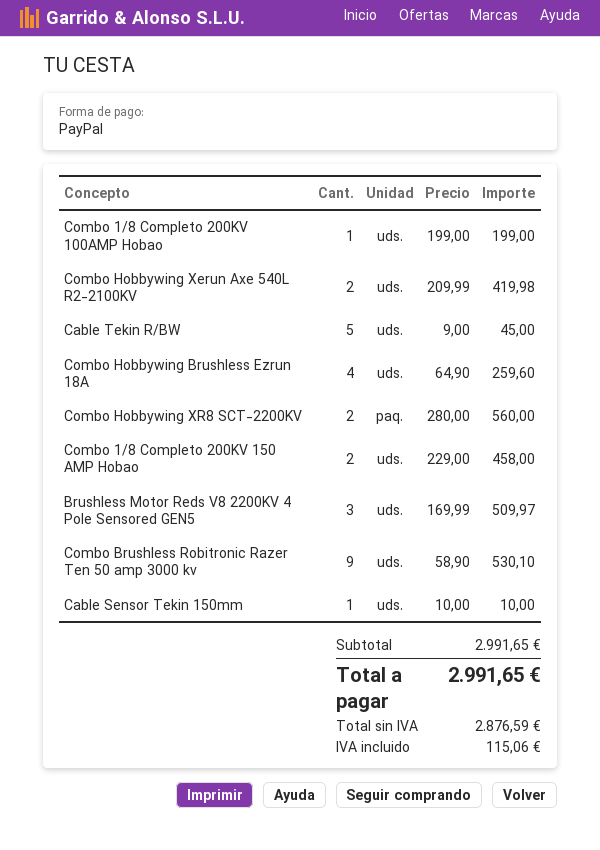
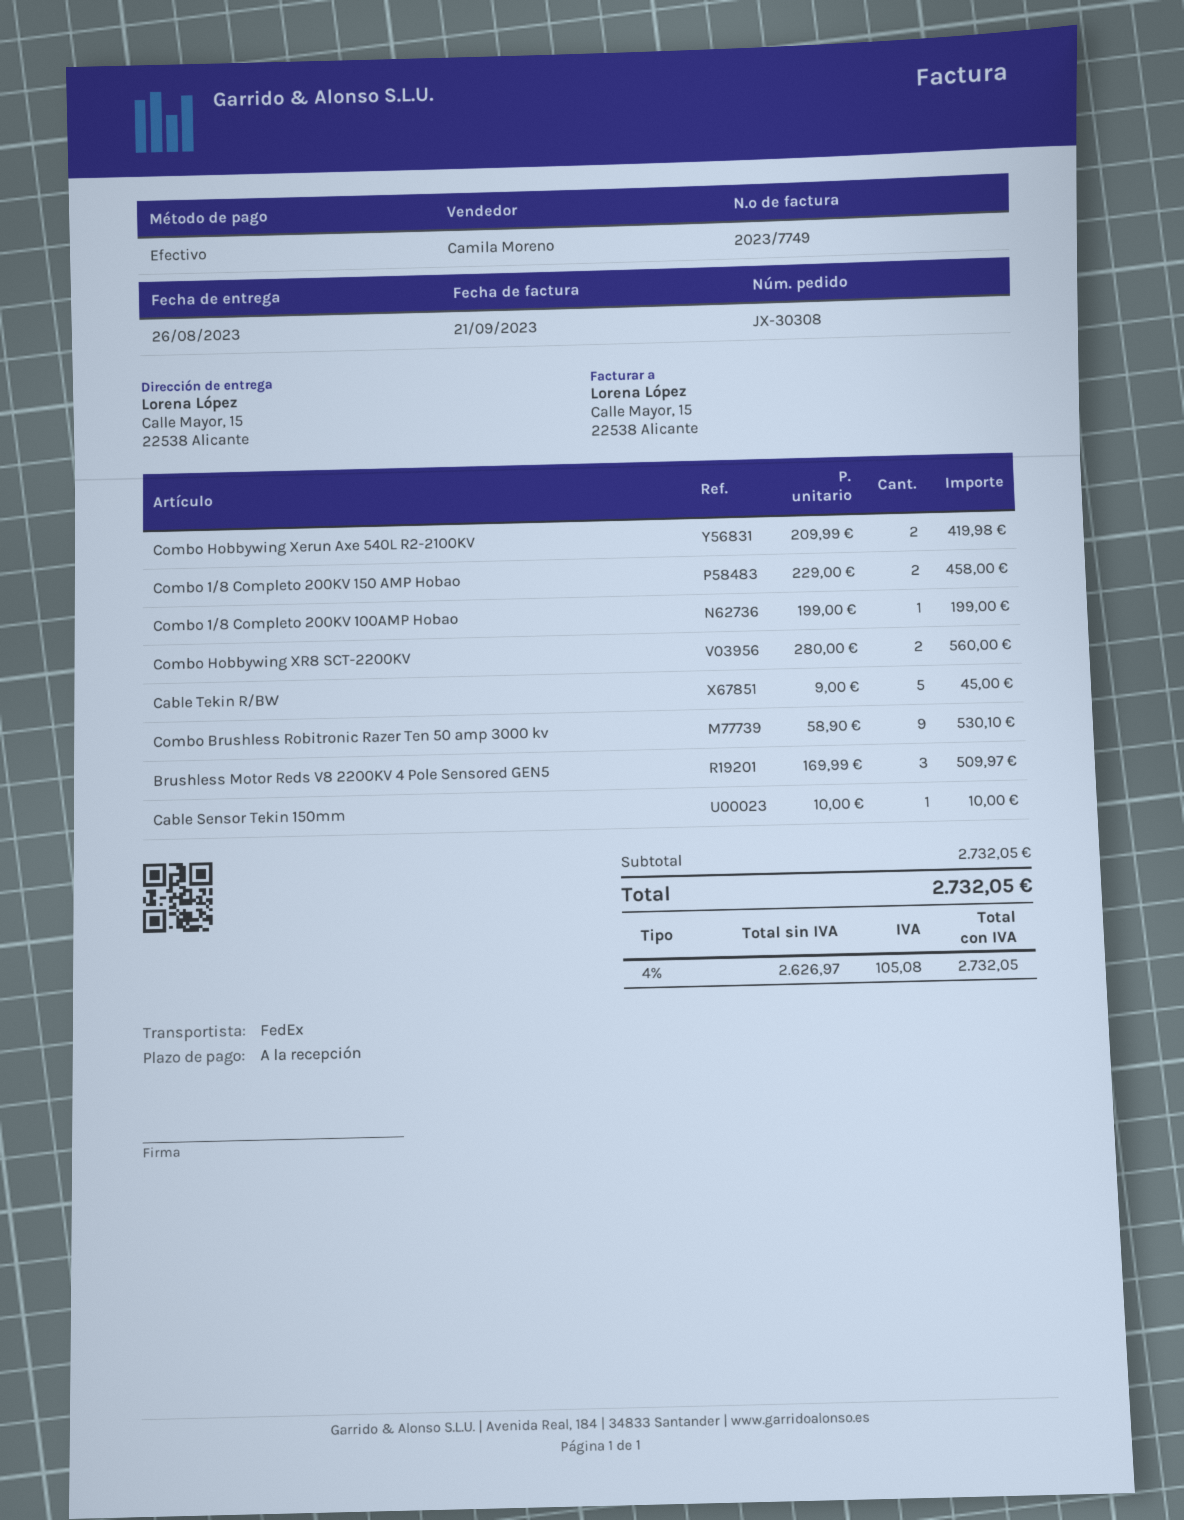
payment method: PayPal -> cash
Combo Hobbywing Brushless Ezrun 18A: 4 x 64.90 = 259.60 -> none
subtotal: 2991.65 -> 2732.05
net: 2876.59 -> 2626.97
tax: 115.06 -> 105.08
total: 2991.65 -> 2732.05

